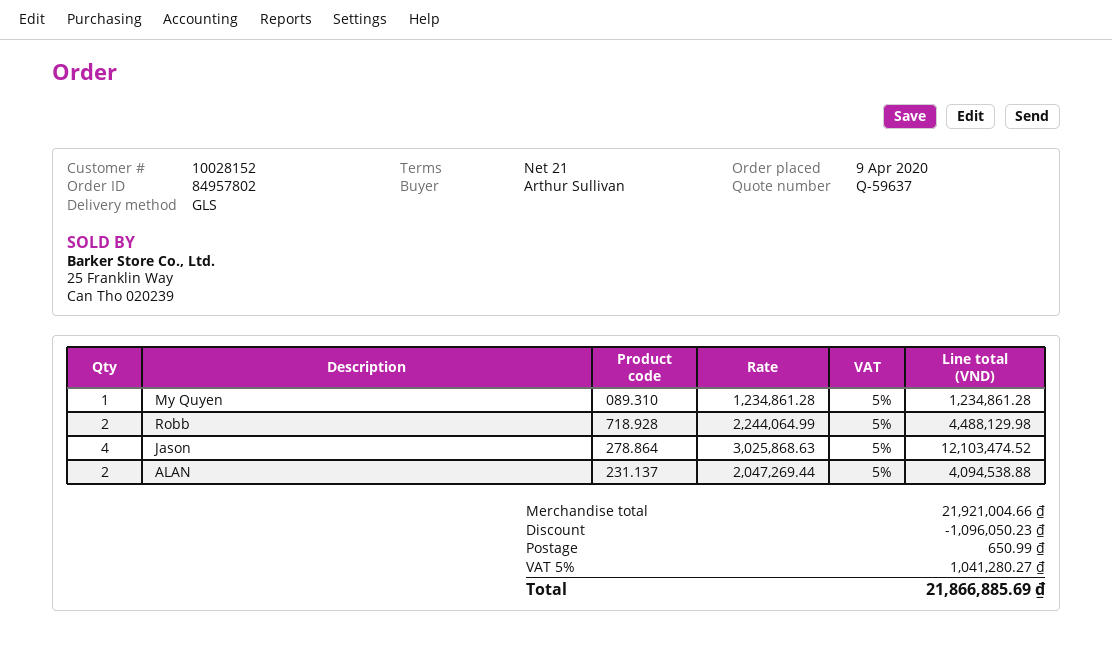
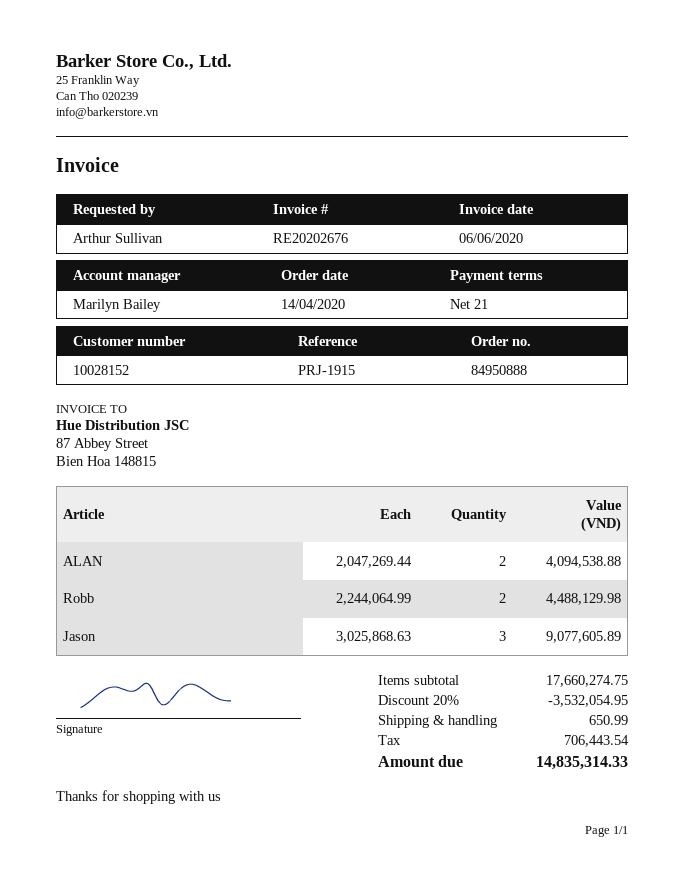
order number: 84957802 -> 84950888
order date: 2020-04-09 -> 2020-04-14
My Quyen: 1 x 1234861.28 = 1234861.28 -> none
Jason: 4 x 3025868.63 = 12103474.52 -> 3 x 3025868.63 = 9077605.89
subtotal: 21921004.66 -> 17660274.75
discount: 1096050.23 -> 3532054.95
tax: 1041280.27 -> 706443.54
total: 21866885.69 -> 14835314.33

